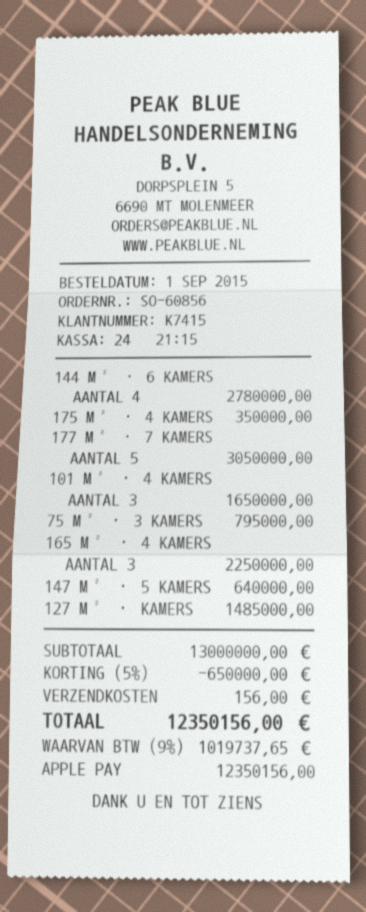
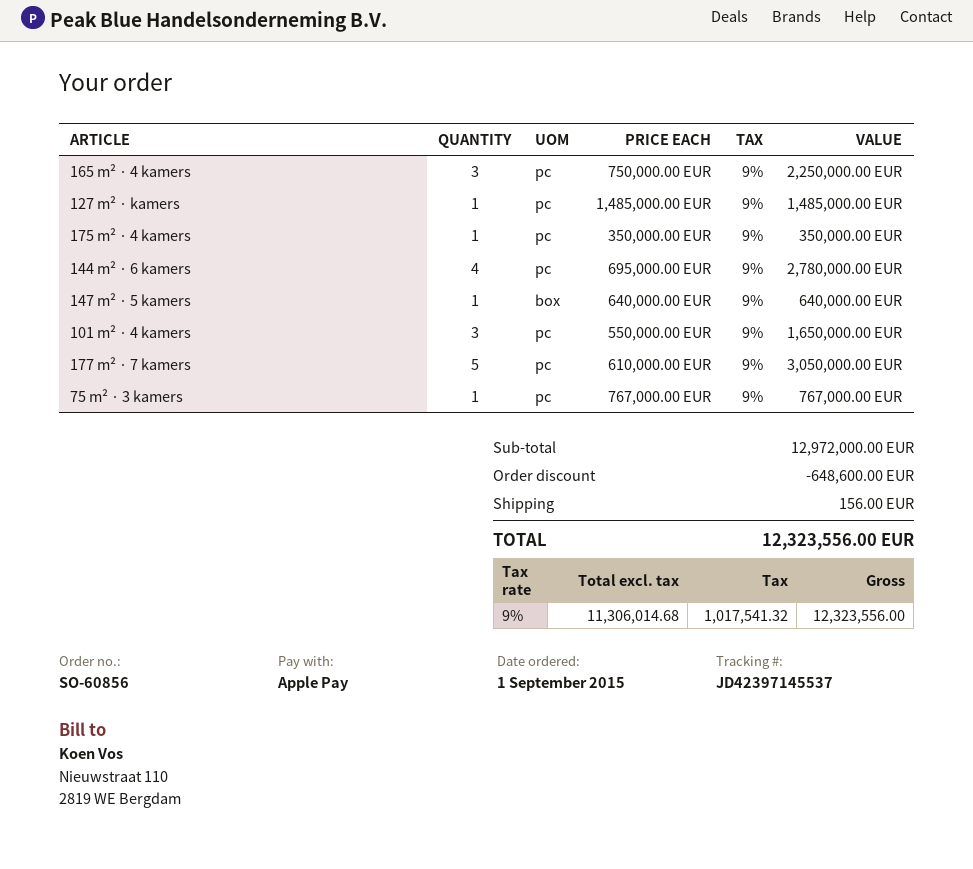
75 M² · 3 KAMERS: 1 for 795000.00 -> 1 for 767000.00
subtotal: 13000000.00 -> 12972000.00
discount: 650000.00 -> 648600.00
tax: 9% = 1019737.65 -> 9% = 1017541.32
total: 12350156.00 -> 12323556.00

